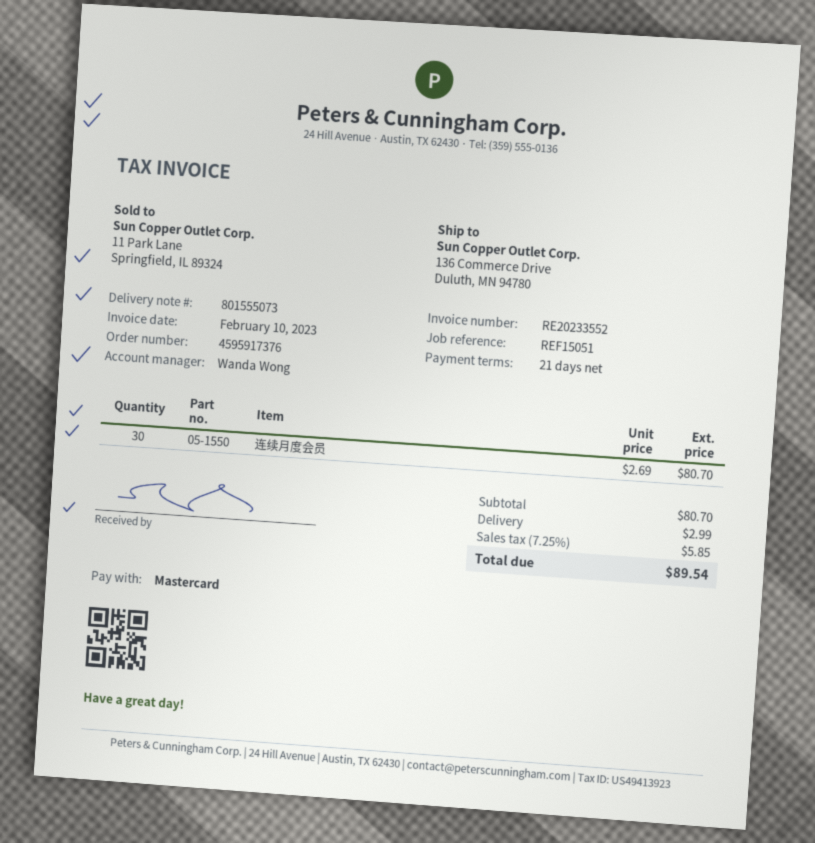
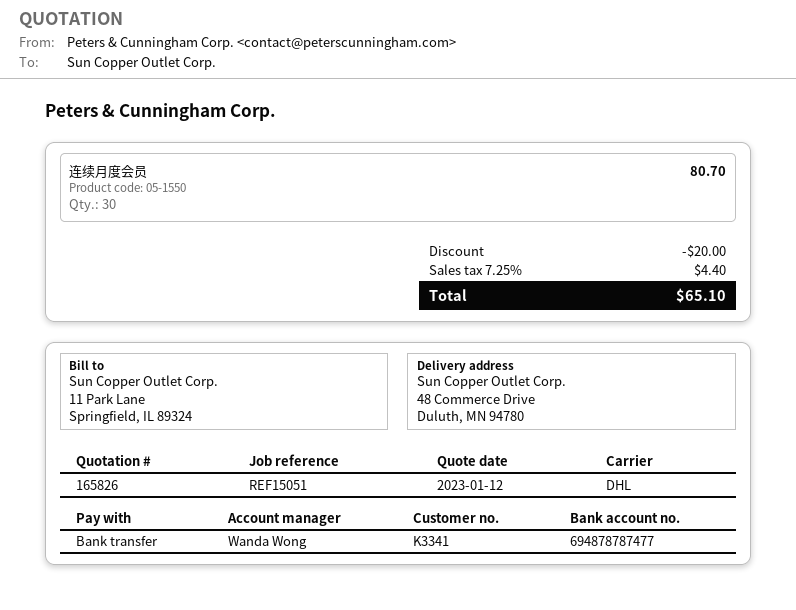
payment method: Mastercard -> bank transfer
ship to: 136 Commerce Drive, Duluth, MN 94780 -> 48 Commerce Drive, Duluth, MN 94780
discount: none -> 20.00
shipping: 2.99 -> none
tax: 7.25% = 5.85 -> 7.25% = 4.40
total: 89.54 -> 65.10

